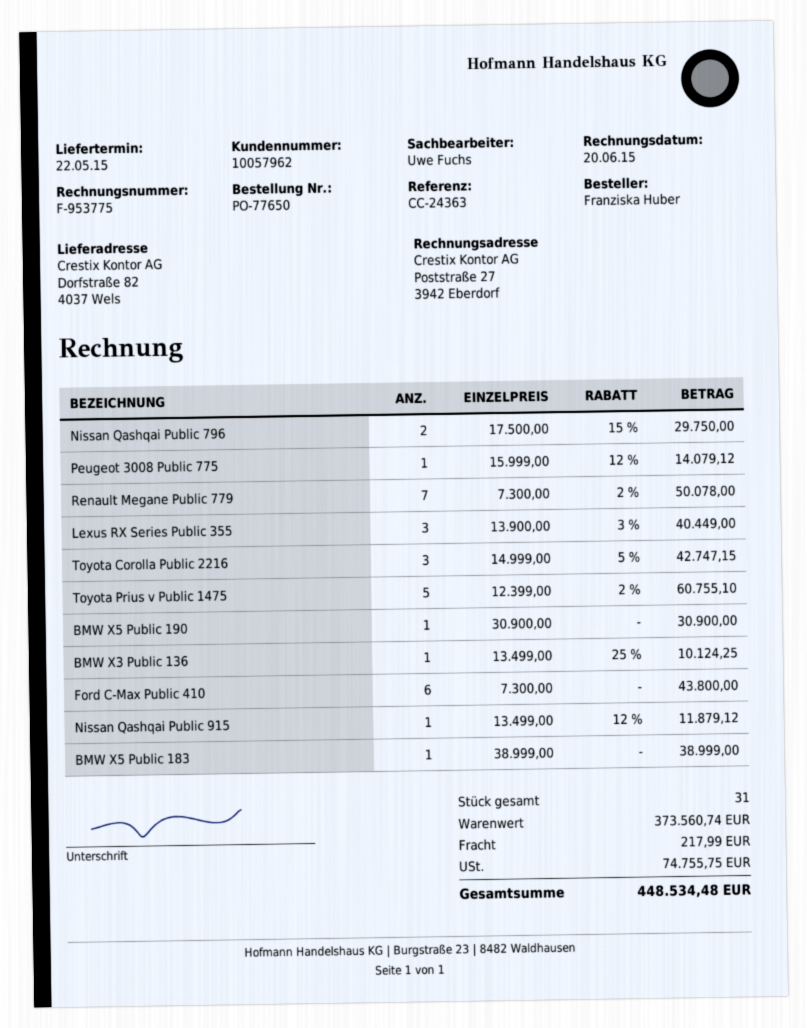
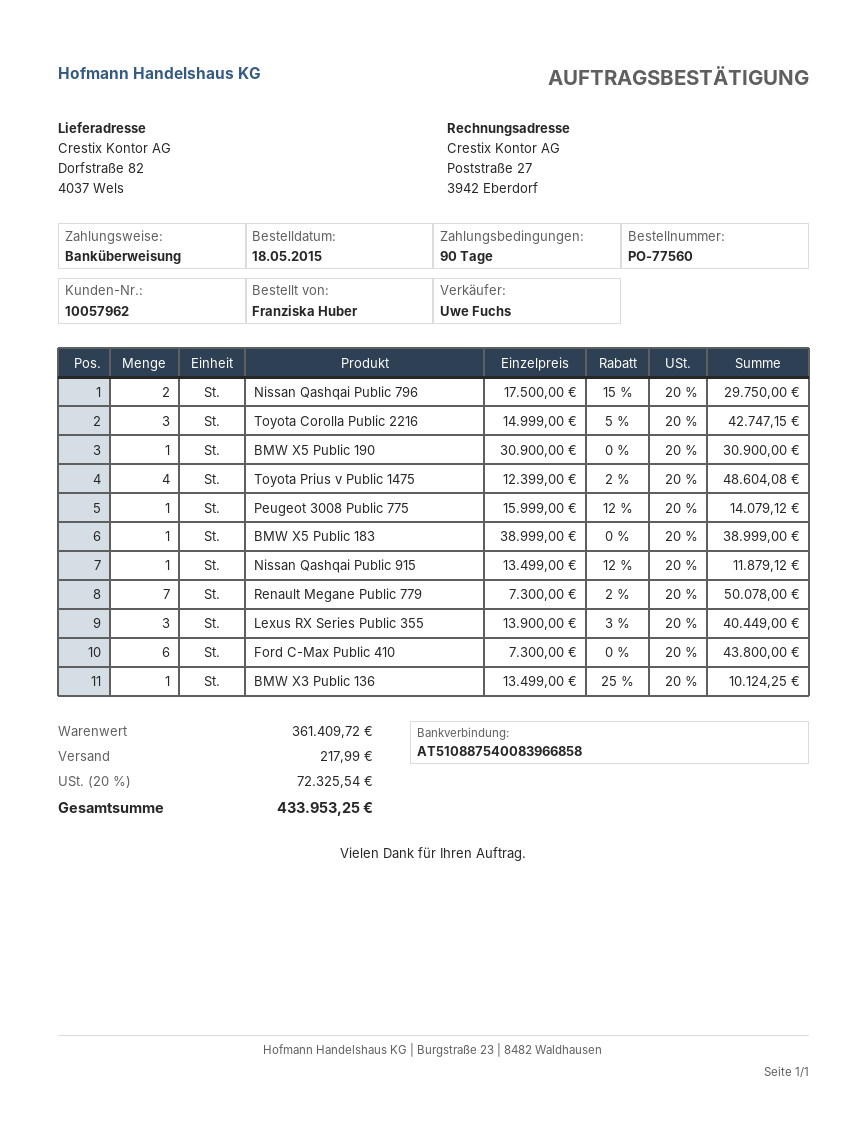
order number: PO-77650 -> PO-77560
Toyota Prius v Public 1475: 5 x 12399.00 - 2% = 60755.10 -> 4 x 12399.00 - 2% = 48604.08
subtotal: 373560.74 -> 361409.72
tax: 74755.75 -> 72325.54
total: 448534.48 -> 433953.25

